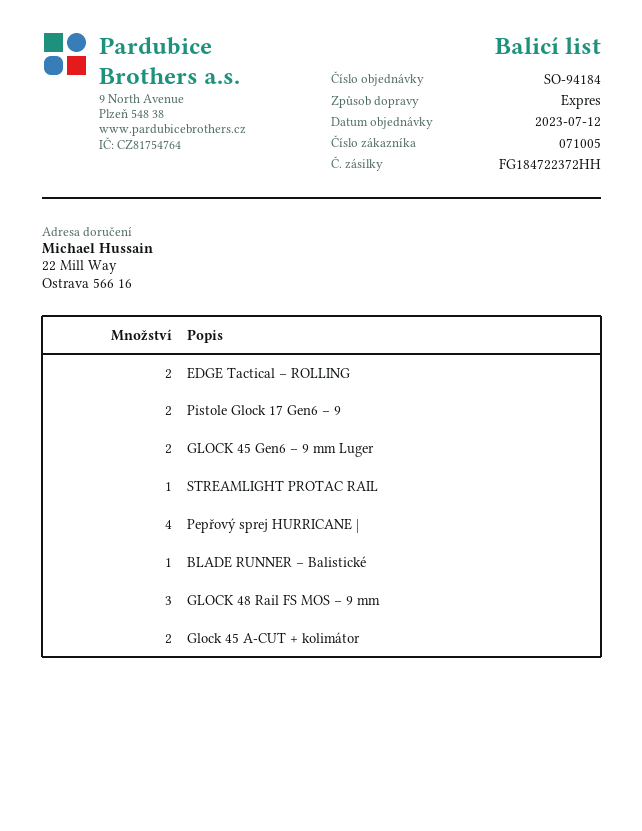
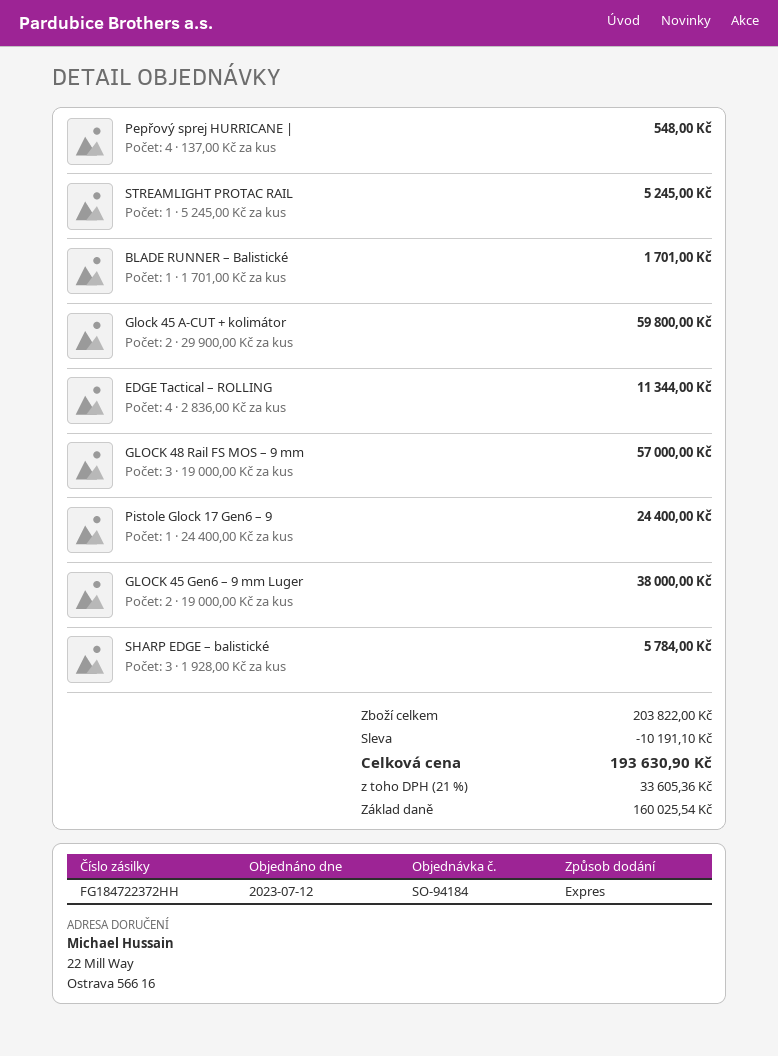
EDGE Tactical – ROLLING: 2 -> 4
Pistole Glock 17 Gen6 – 9: 2 -> 1
SHARP EDGE – balistické: none -> 3

